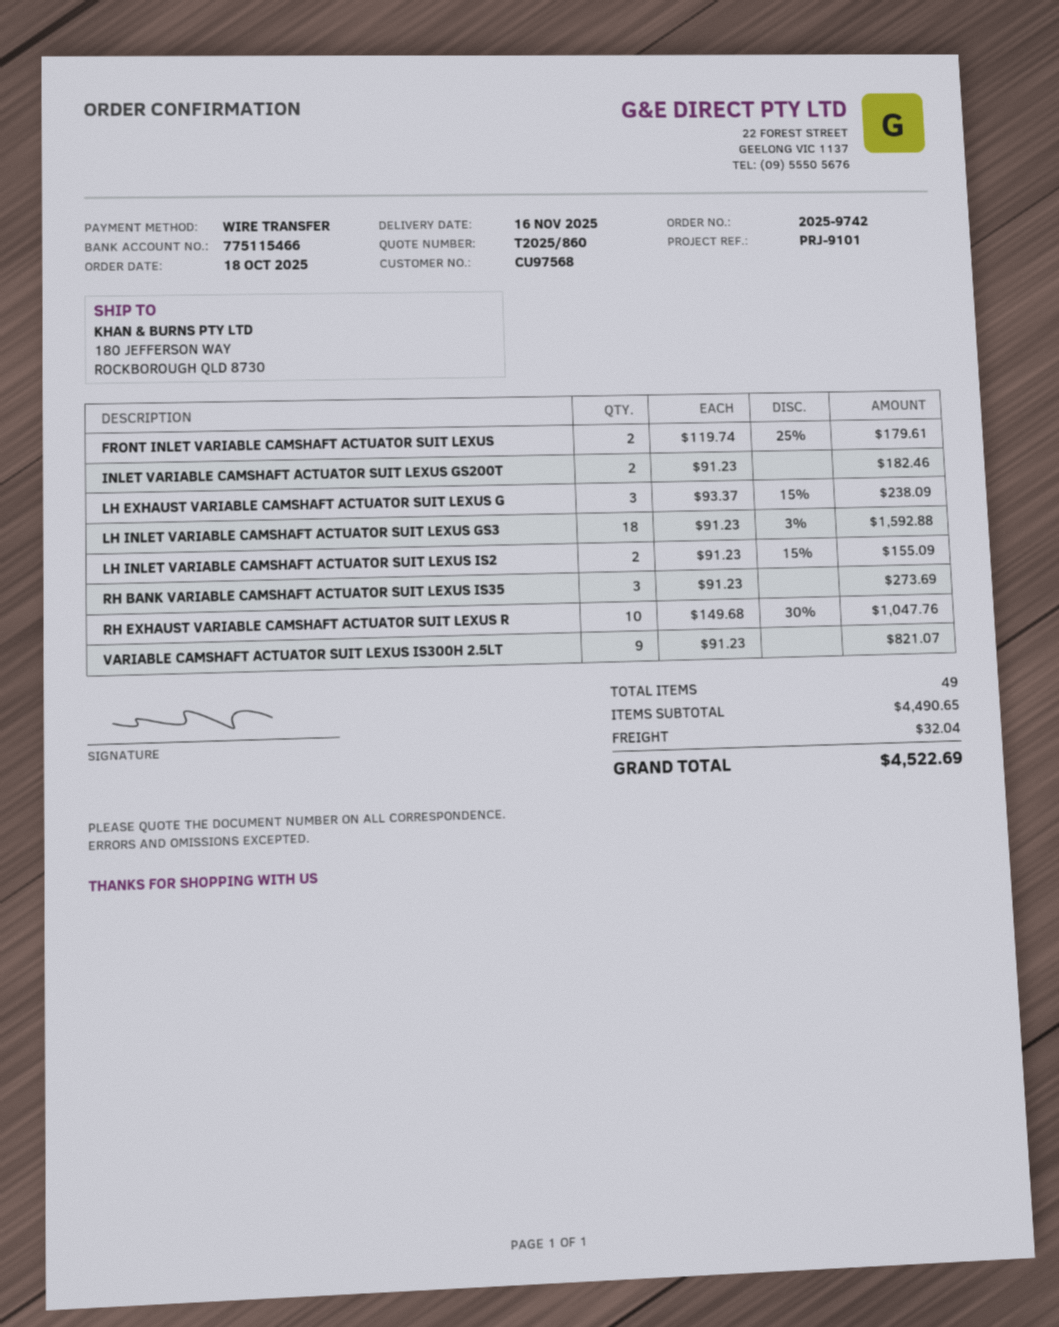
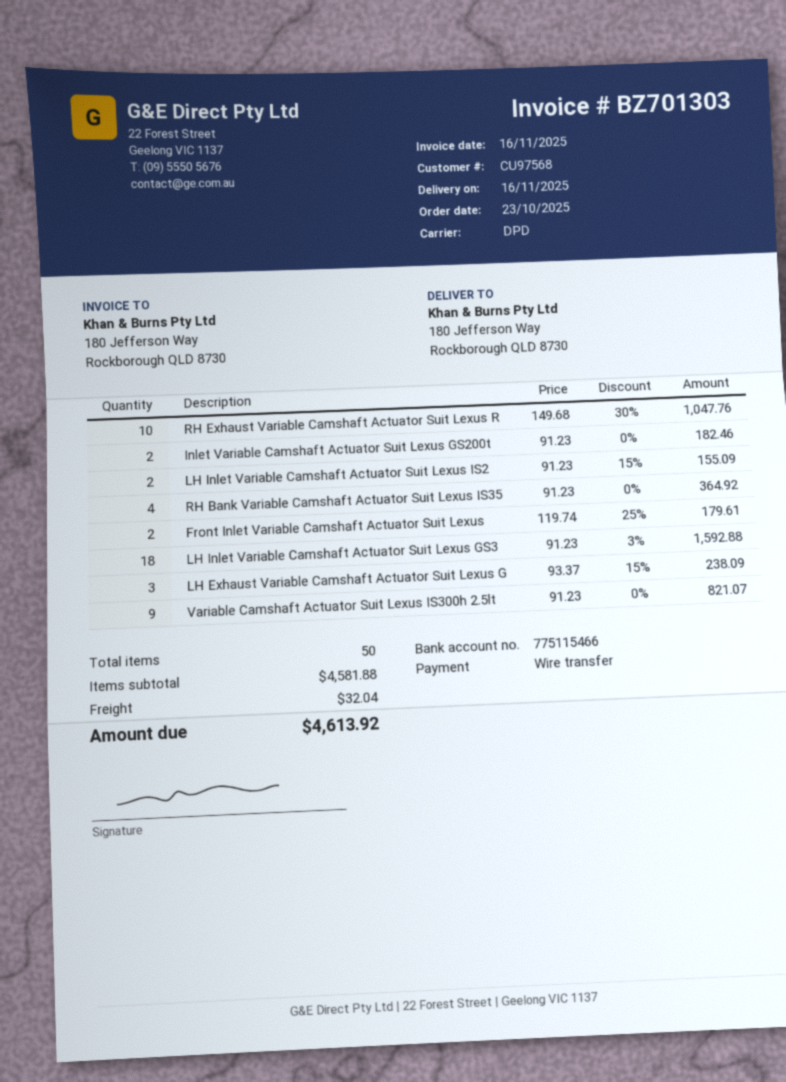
order date: 2025-10-18 -> 2025-10-23
RH BANK VARIABLE CAMSHAFT ACTUATOR SUIT LEXUS IS35: 3 x 91.23 = 273.69 -> 4 x 91.23 = 364.92
total quantity: 49 -> 50
subtotal: 4490.65 -> 4581.88
total: 4522.69 -> 4613.92

